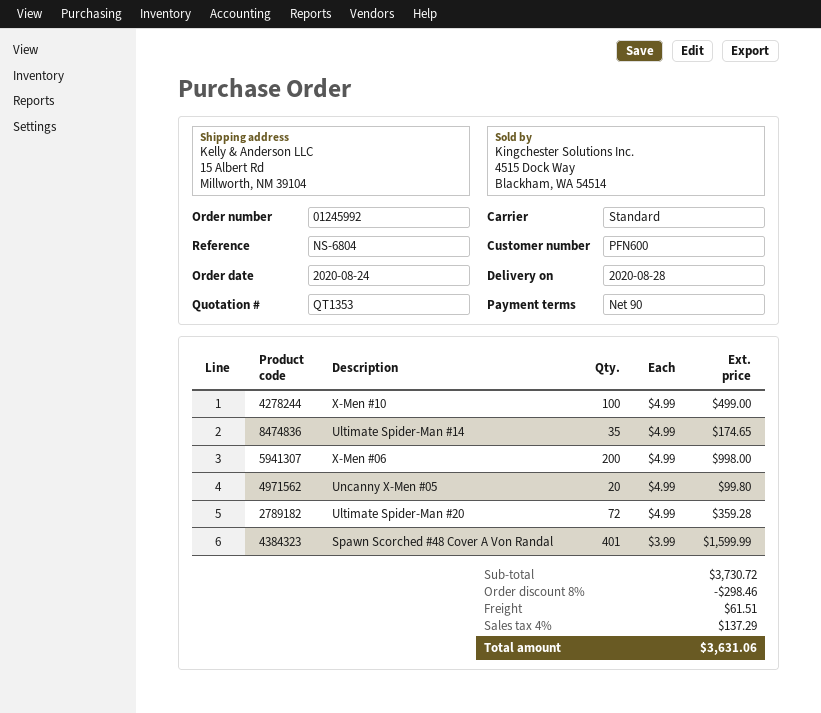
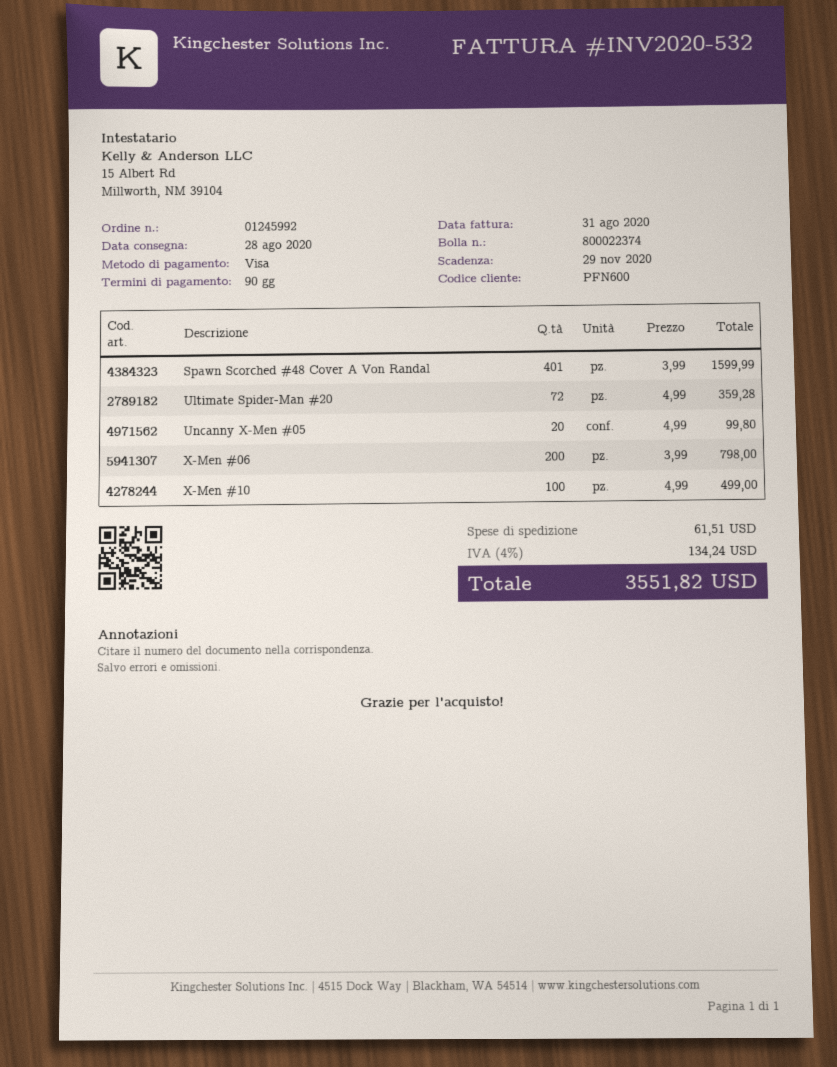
Ultimate Spider-Man #14: 35 x 4.99 = 174.65 -> none
X-Men #06: 200 x 4.99 = 998.00 -> 200 x 3.99 = 798.00
discount: 8% = 298.46 -> none
tax: 4% = 137.29 -> 4% = 134.24
total: 3631.06 -> 3551.82

